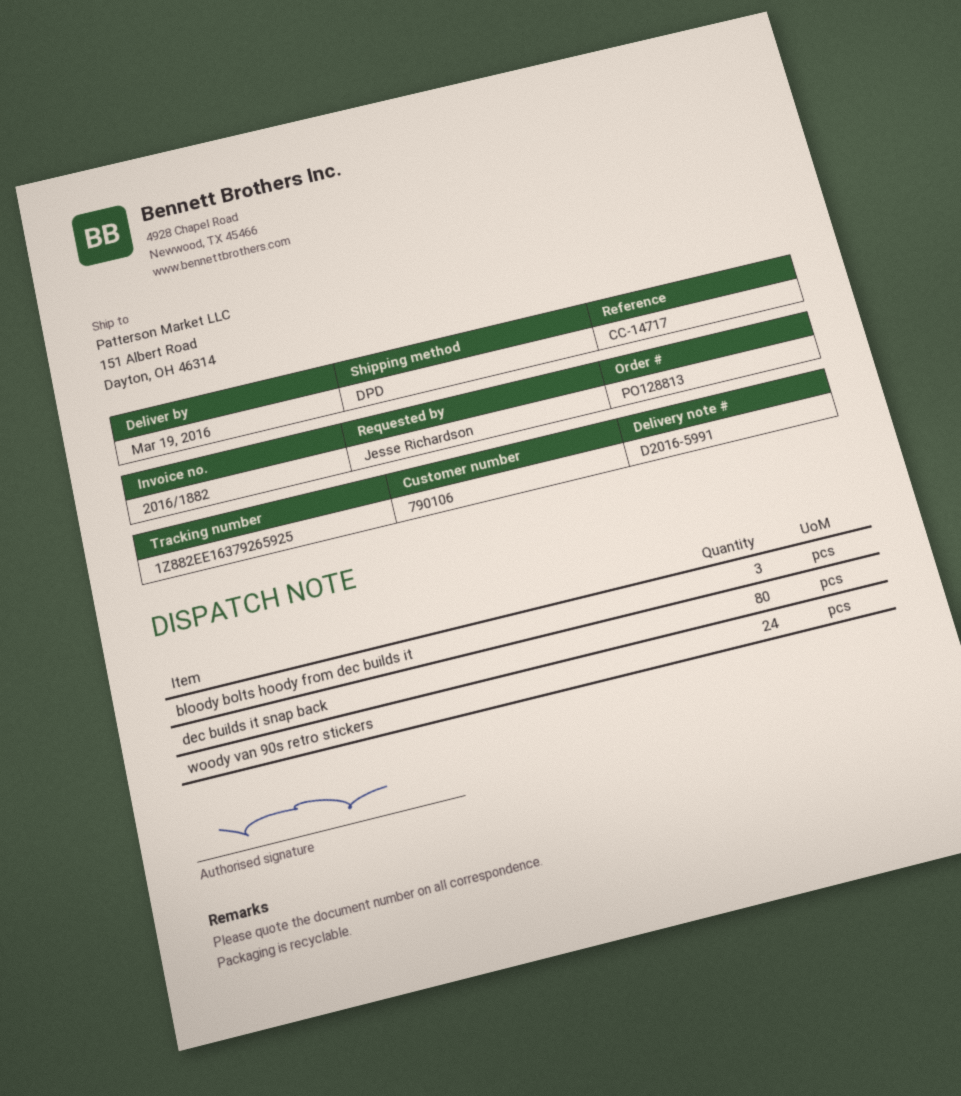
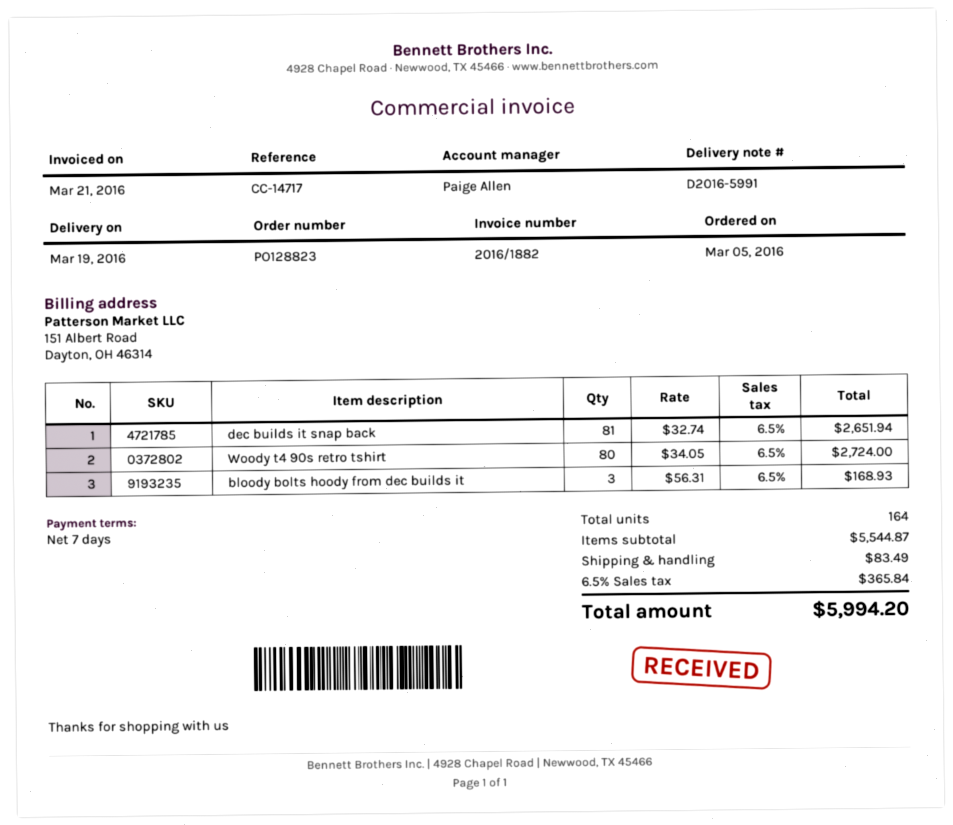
order number: PO128813 -> PO128823
dec builds it snap back: 80 -> 81
woody van 90s retro stickers: 24 -> none
Woody t4 90s retro tshirt: none -> 80

